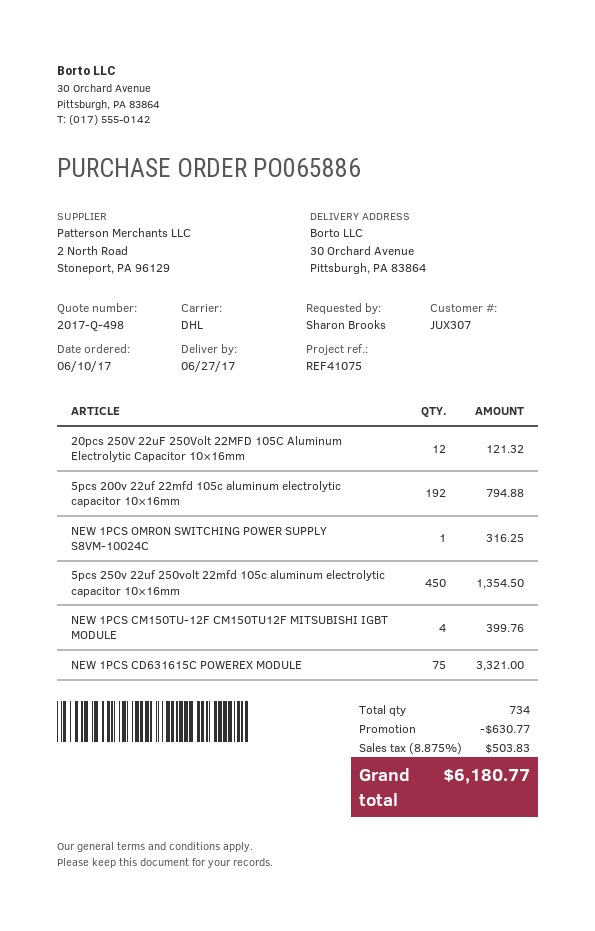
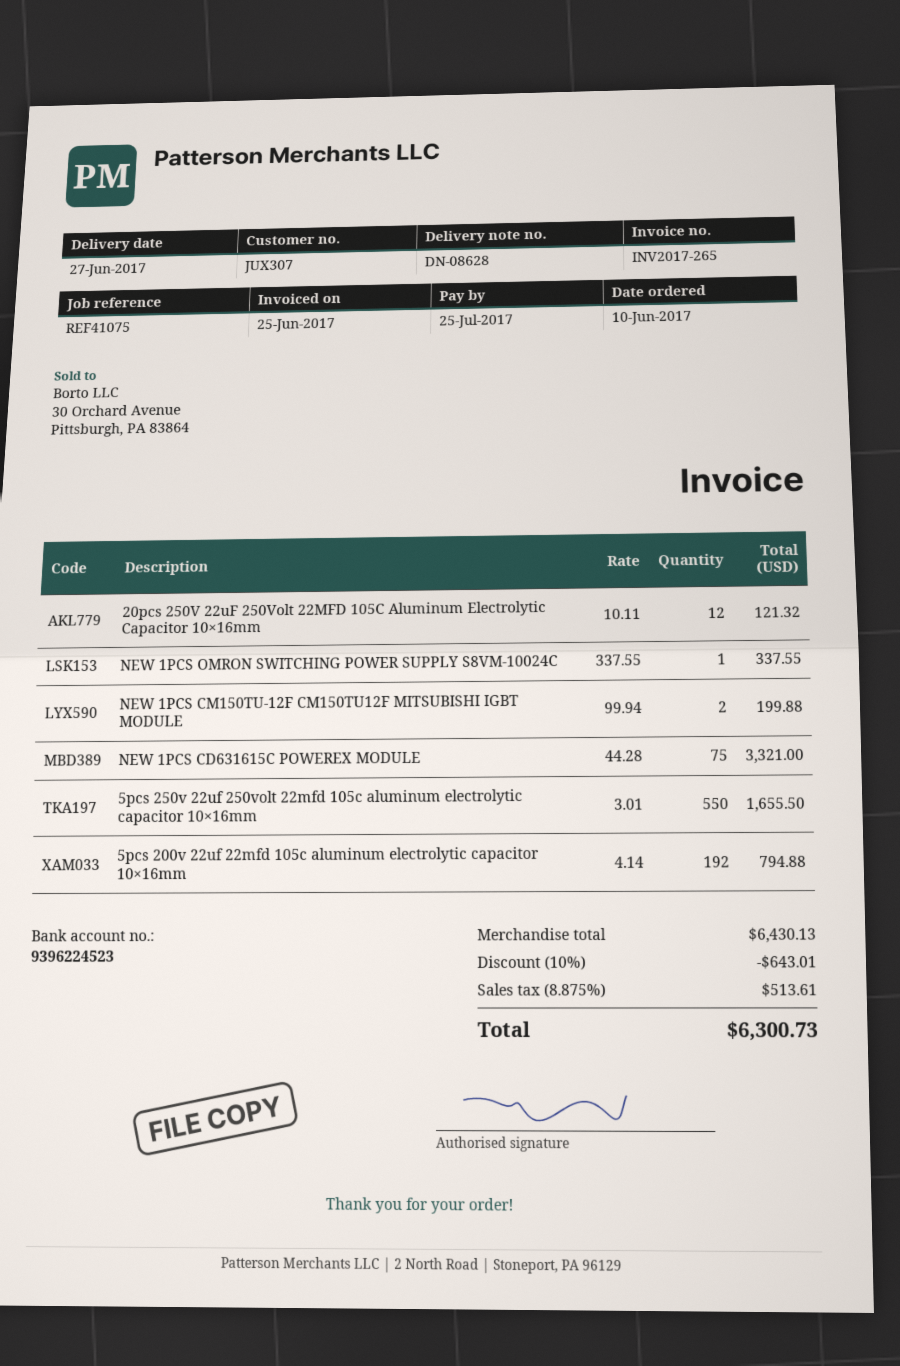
NEW 1PCS OMRON SWITCHING POWER SUPPLY S8VM-10024C: 1 for 316.25 -> 1 for 337.55
5pcs 250v 22uf 250volt 22mfd 105c aluminum electrolytic capacitor 10×16mm: 450 for 1354.50 -> 550 for 1655.50
NEW 1PCS CM150TU-12F CM150TU12F MITSUBISHI IGBT MODULE: 4 for 399.76 -> 2 for 199.88
discount: 630.77 -> 643.01
tax: 8.875% = 503.83 -> 8.875% = 513.61
total: 6180.77 -> 6300.73

